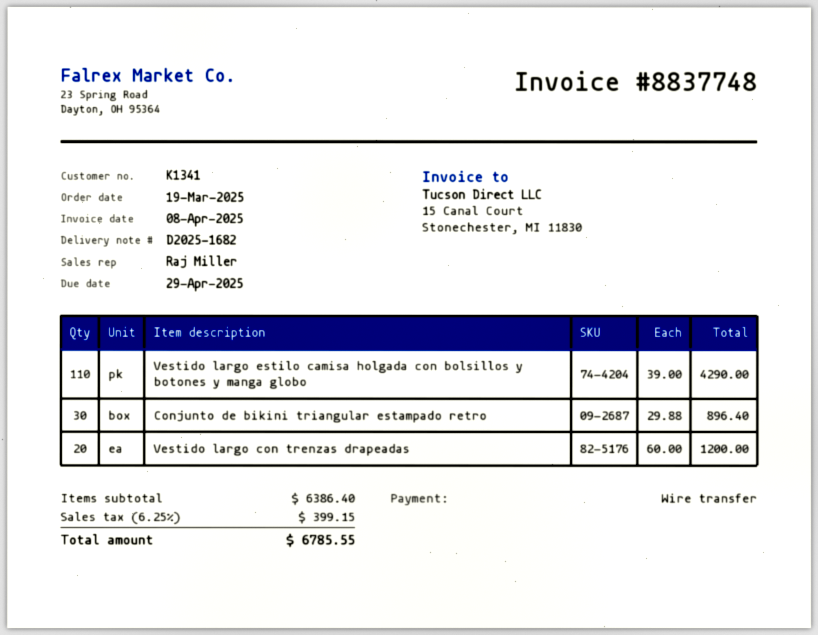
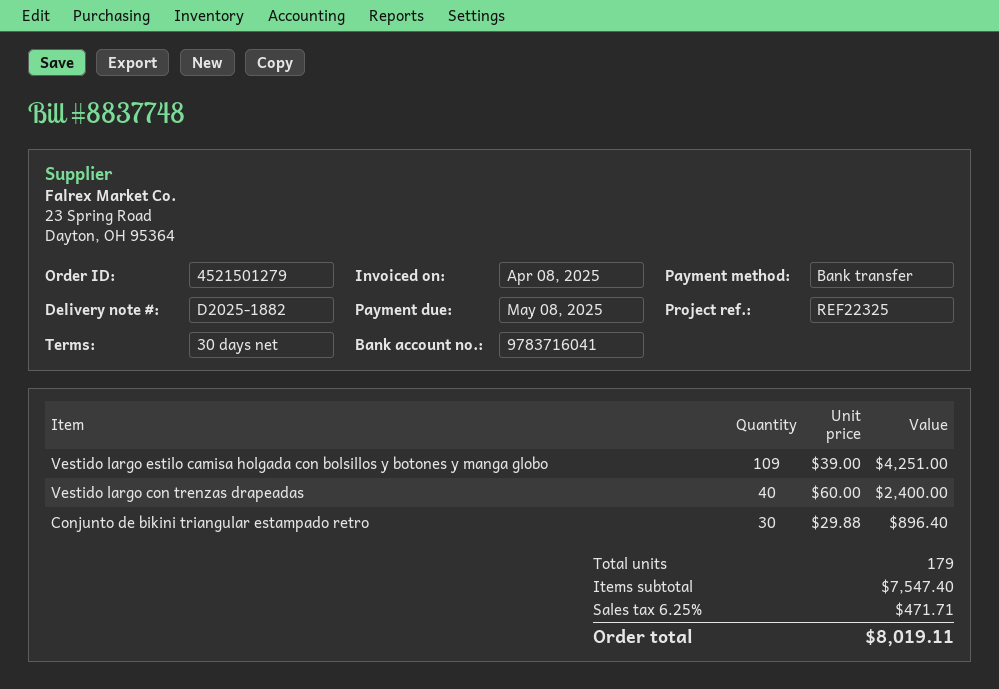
delivery note number: D2025-1682 -> D2025-1882
due date: 2025-04-29 -> 2025-05-08
Vestido largo estilo camisa holgada con bolsillos y botones y manga globo: 110 x 39.00 = 4290.00 -> 109 x 39.00 = 4251.00
Vestido largo con trenzas drapeadas: 20 x 60.00 = 1200.00 -> 40 x 60.00 = 2400.00
subtotal: 6386.40 -> 7547.40
tax: 6.25% = 399.15 -> 6.25% = 471.71
total: 6785.55 -> 8019.11

